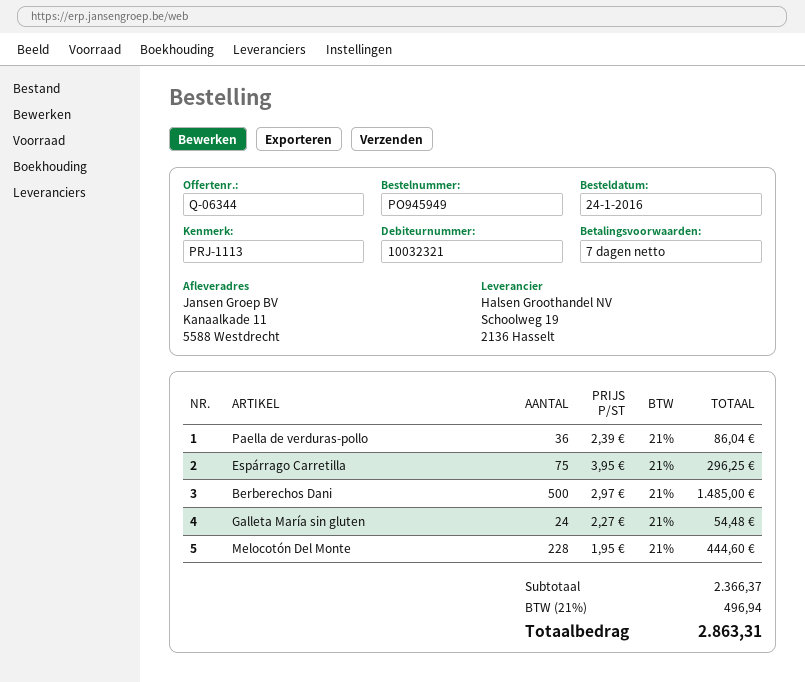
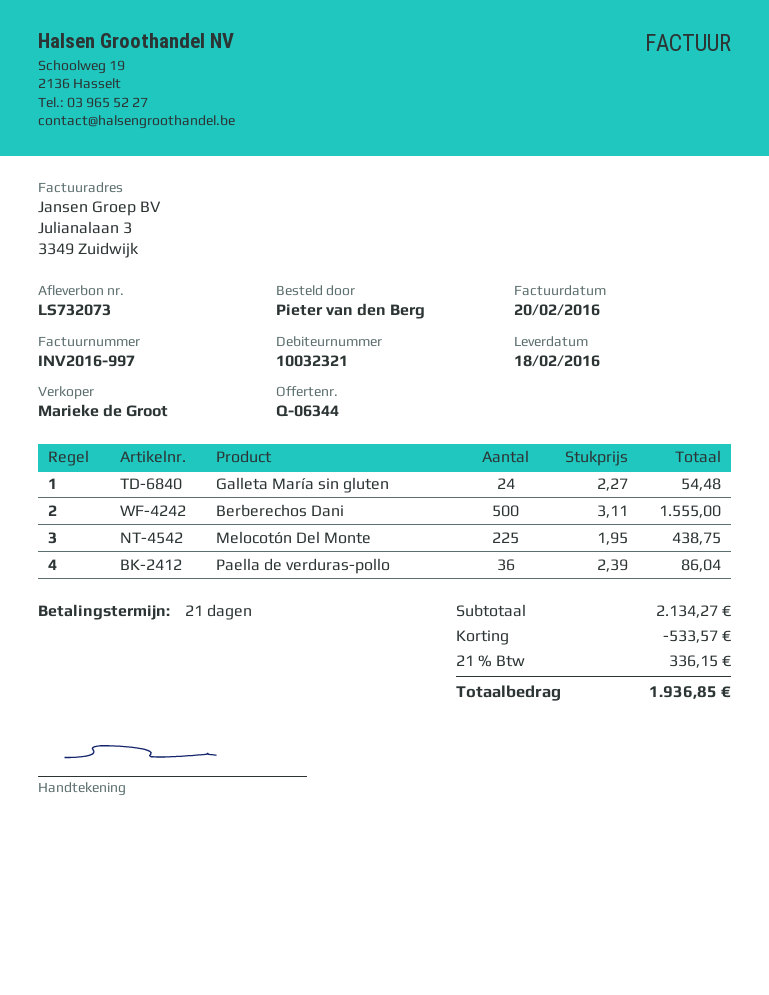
payment terms: 7 days -> 21 days
Espárrago Carretilla: 75 x 3.95 = 296.25 -> none
Berberechos Dani: 500 x 2.97 = 1485.00 -> 500 x 3.11 = 1555.00
Melocotón Del Monte: 228 x 1.95 = 444.60 -> 225 x 1.95 = 438.75
subtotal: 2366.37 -> 2134.27
discount: none -> 533.57
tax: 21% = 496.94 -> 21% = 336.15
total: 2863.31 -> 1936.85

